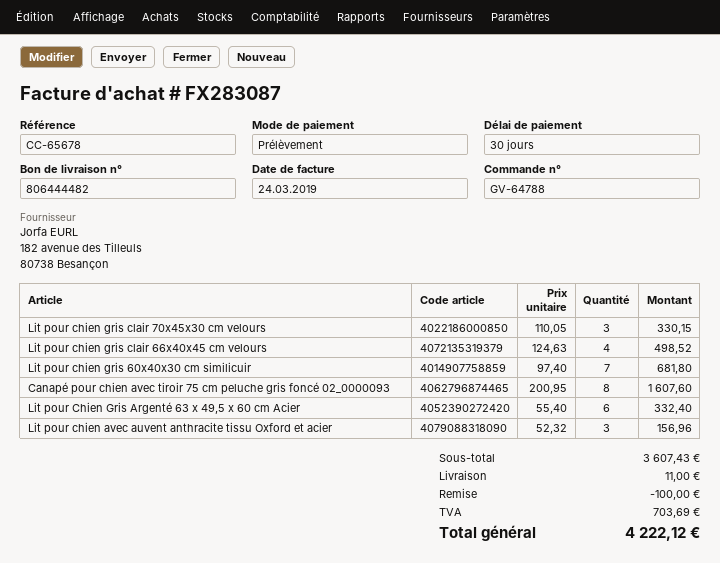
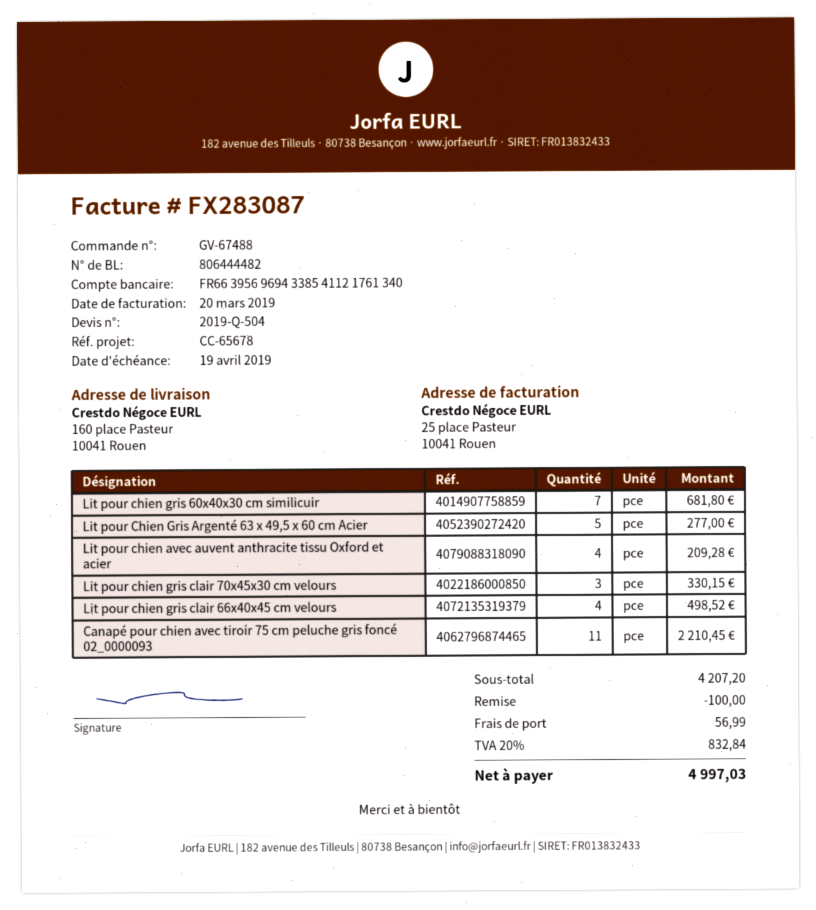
order number: GV-64788 -> GV-67488
invoice date: 2019-03-24 -> 2019-03-20
Canapé pour chien avec tiroir 75 cm peluche gris foncé 02_0000093: 8 for 1607.60 -> 11 for 2210.45
Lit pour Chien Gris Argenté 63 x 49,5 x 60 cm Acier: 6 for 332.40 -> 5 for 277.00
Lit pour chien avec auvent anthracite tissu Oxford et acier: 3 for 156.96 -> 4 for 209.28
subtotal: 3607.43 -> 4207.20
shipping: 11.00 -> 56.99
tax: 703.69 -> 832.84
total: 4222.12 -> 4997.03

